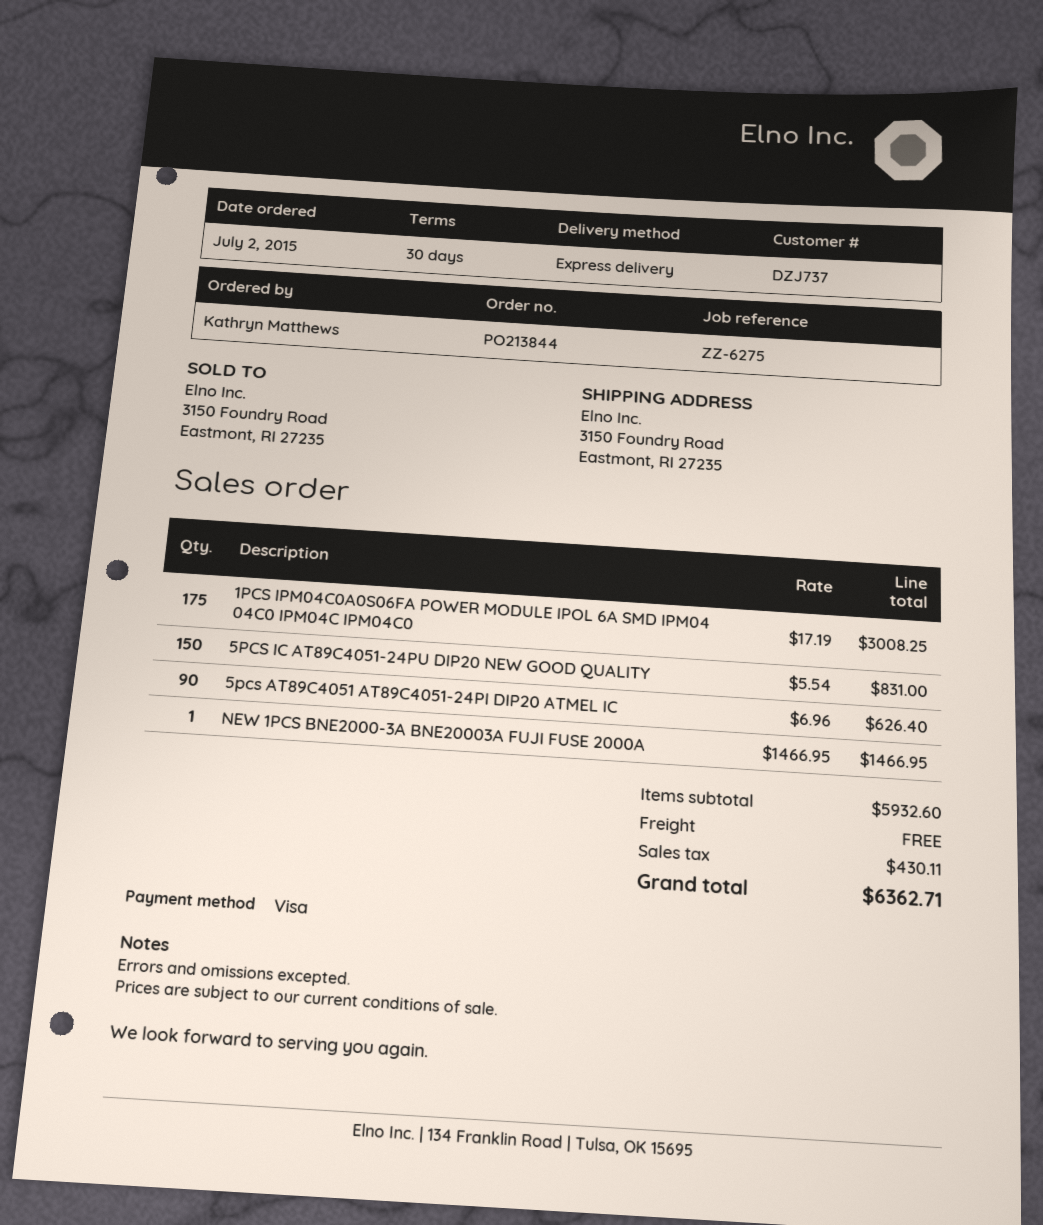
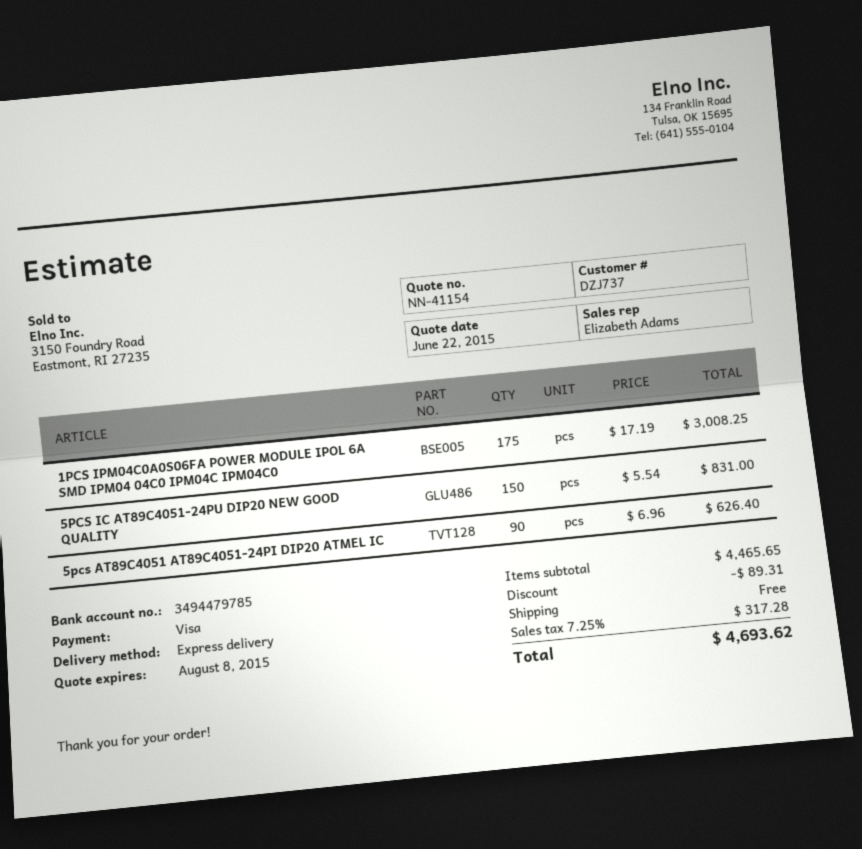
NEW 1PCS BNE2000-3A BNE20003A FUJI FUSE 2000A: 1 x 1466.95 = 1466.95 -> none
subtotal: 5932.60 -> 4465.65
discount: none -> 89.31
tax: 430.11 -> 317.28
total: 6362.71 -> 4693.62

